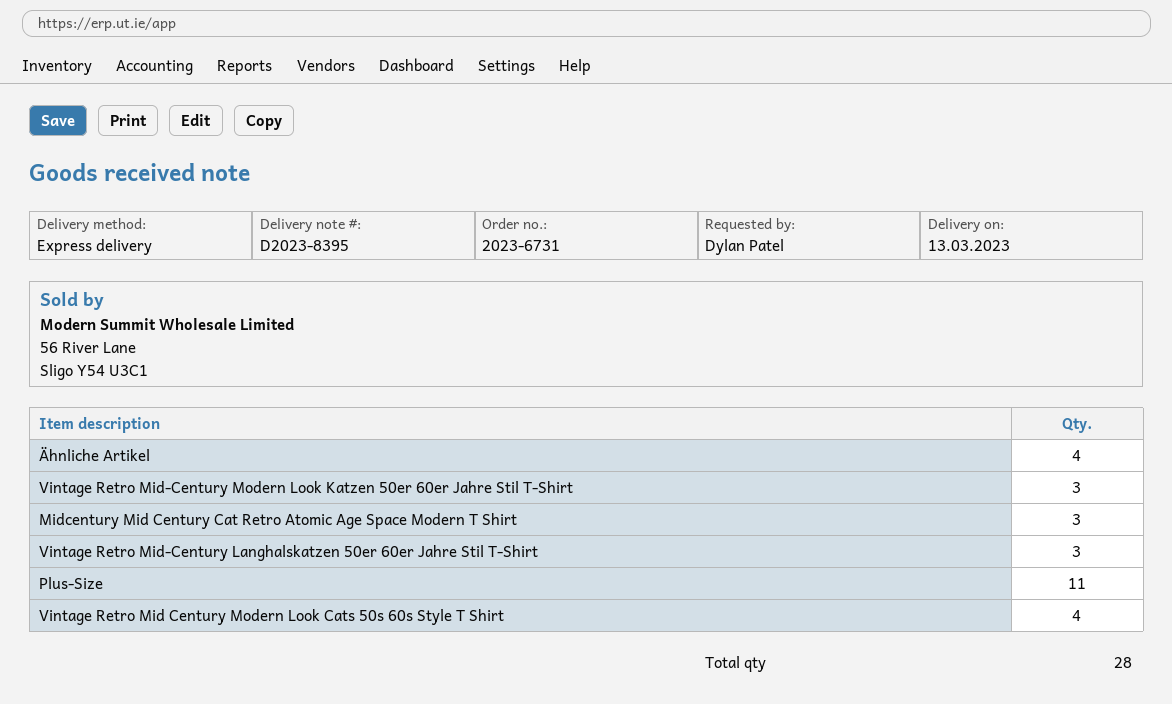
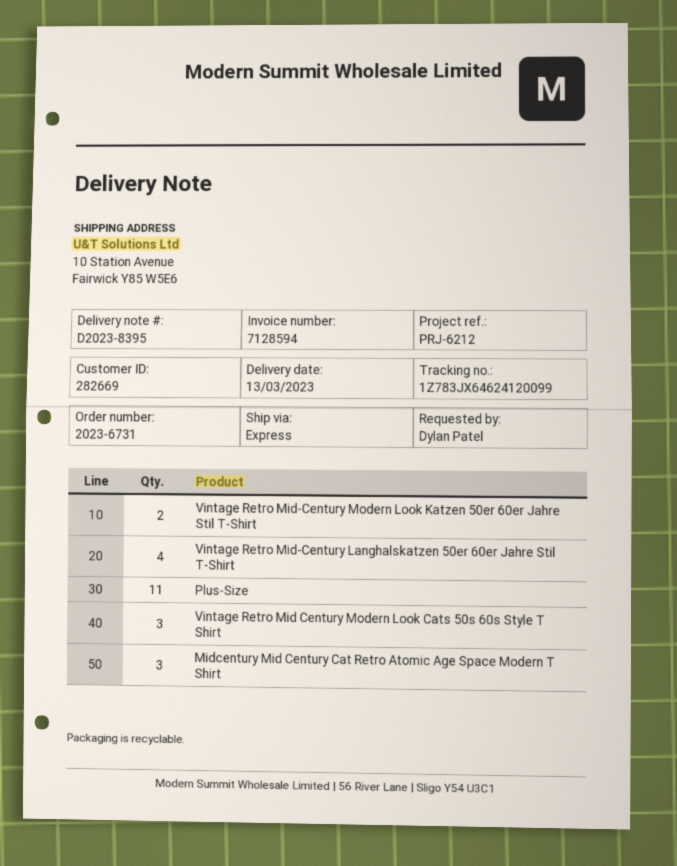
Ähnliche Artikel: 4 -> none
Vintage Retro Mid-Century Modern Look Katzen 50er 60er Jahre Stil T-Shirt: 3 -> 2
Vintage Retro Mid-Century Langhalskatzen 50er 60er Jahre Stil T-Shirt: 3 -> 4
Vintage Retro Mid Century Modern Look Cats 50s 60s Style T Shirt: 4 -> 3

